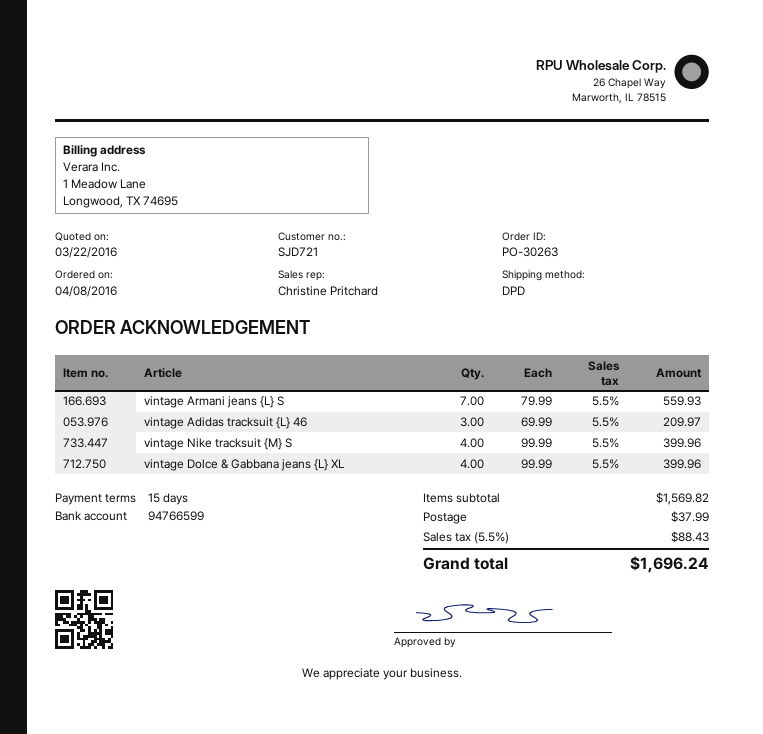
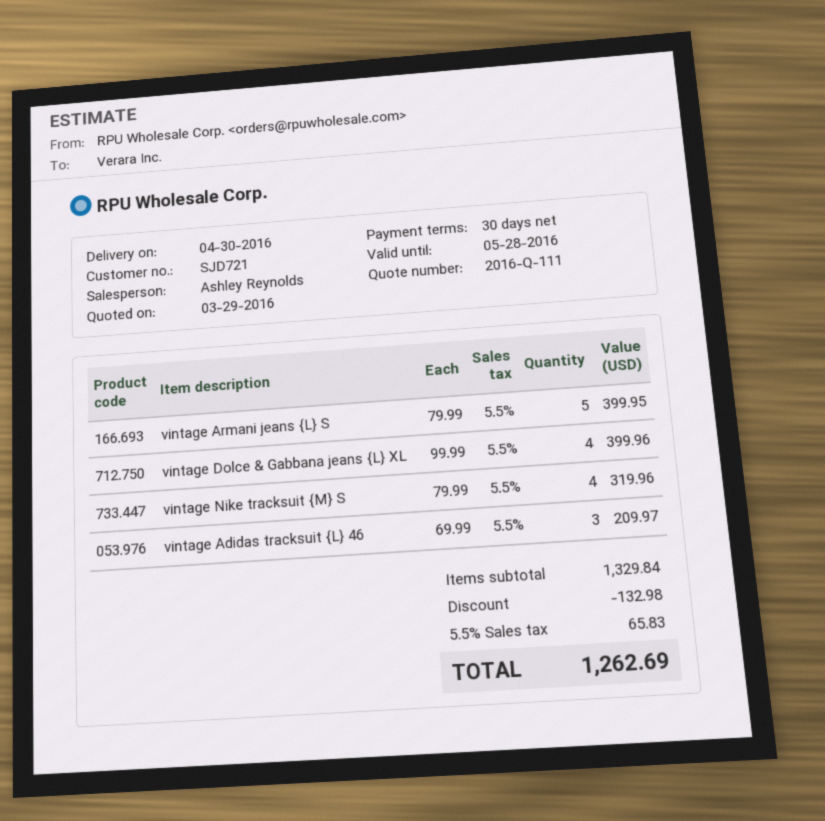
quote date: 2016-03-22 -> 2016-03-29
payment terms: 15 days -> 30 days
sales rep: Christine Pritchard -> Ashley Reynolds
vintage Armani jeans {L} S: 7 x 79.99 = 559.93 -> 5 x 79.99 = 399.95
vintage Nike tracksuit {M} S: 4 x 99.99 = 399.96 -> 4 x 79.99 = 319.96
subtotal: 1569.82 -> 1329.84
discount: none -> 132.98
shipping: 37.99 -> none
tax: 5.5% = 88.43 -> 5.5% = 65.83
total: 1696.24 -> 1262.69

